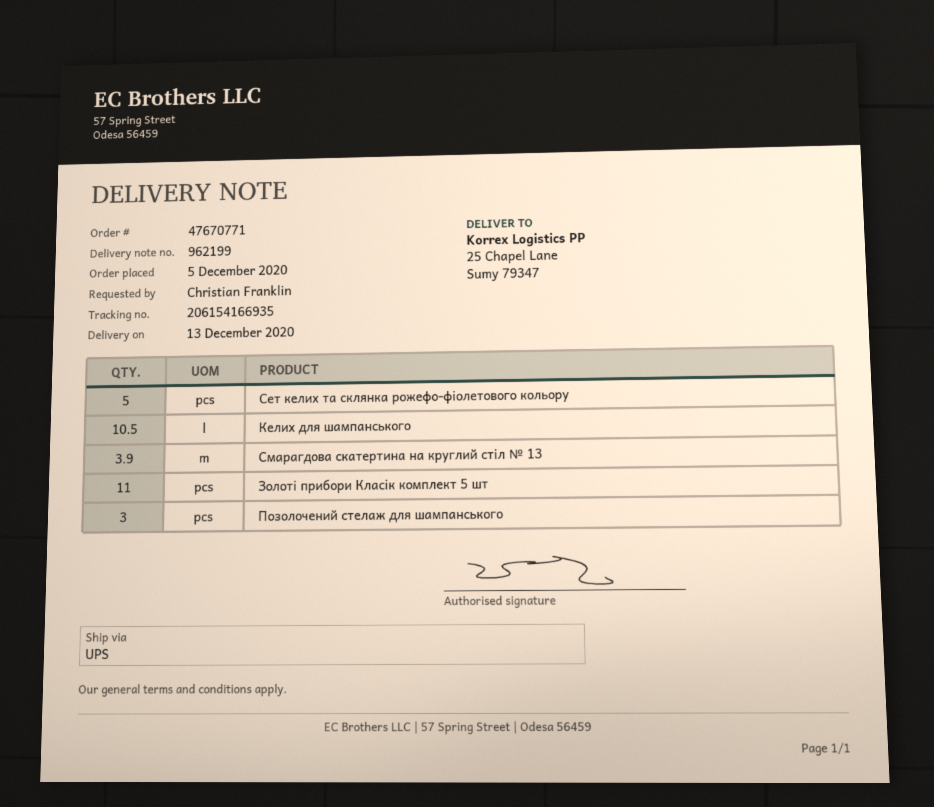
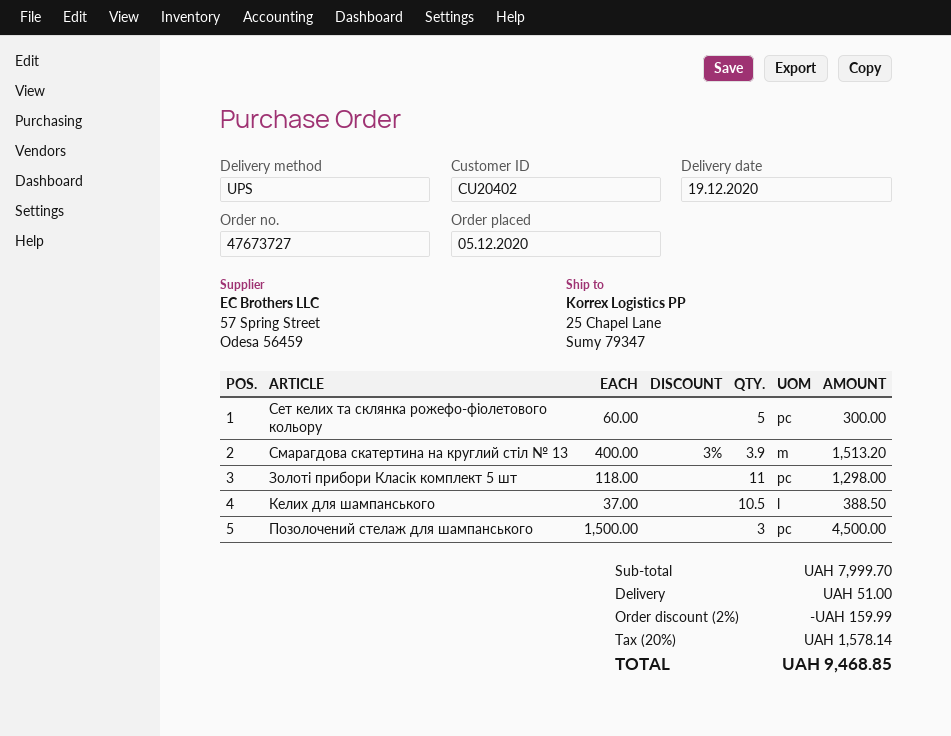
order number: 47670771 -> 47673727
delivery date: 2020-12-13 -> 2020-12-19

